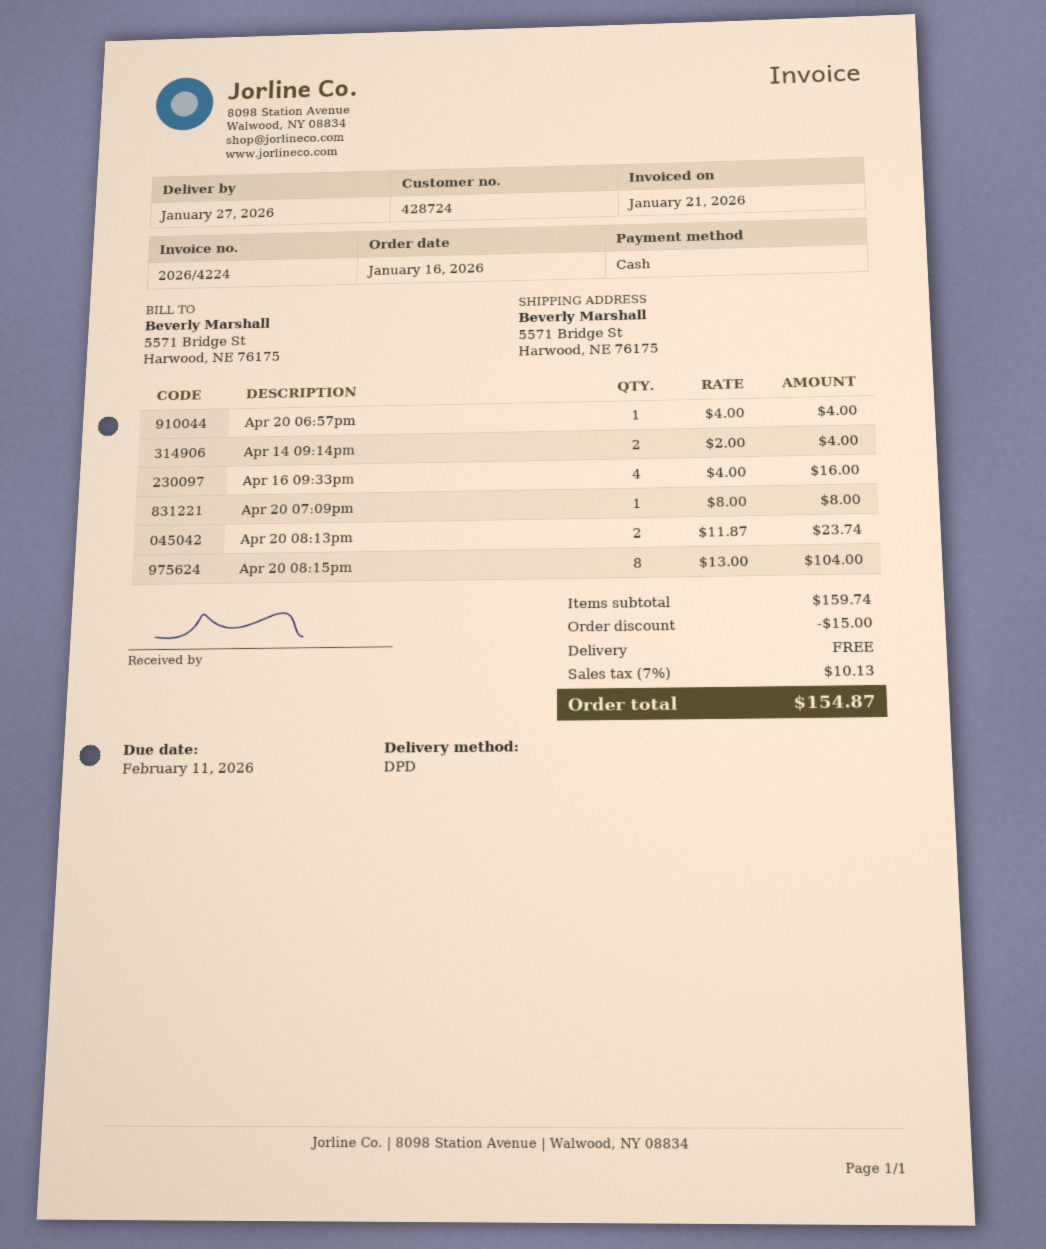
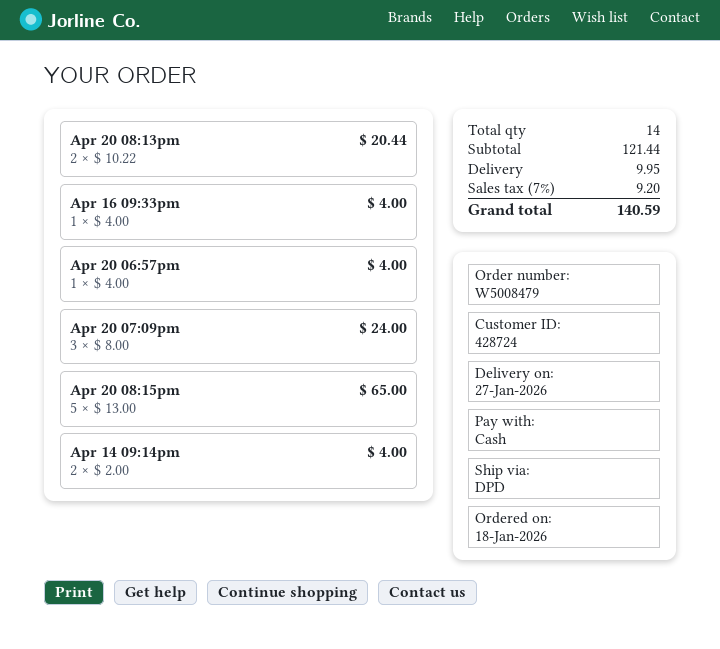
order date: 2026-01-16 -> 2026-01-18
Apr 16 09:33pm: 4 x 4.00 = 16.00 -> 1 x 4.00 = 4.00
Apr 20 07:09pm: 1 x 8.00 = 8.00 -> 3 x 8.00 = 24.00
Apr 20 08:13pm: 2 x 11.87 = 23.74 -> 2 x 10.22 = 20.44
Apr 20 08:15pm: 8 x 13.00 = 104.00 -> 5 x 13.00 = 65.00
subtotal: 159.74 -> 121.44
discount: 15.00 -> none
shipping: 0.00 -> 9.95
tax: 7% = 10.13 -> 7% = 9.20
total: 154.87 -> 140.59

